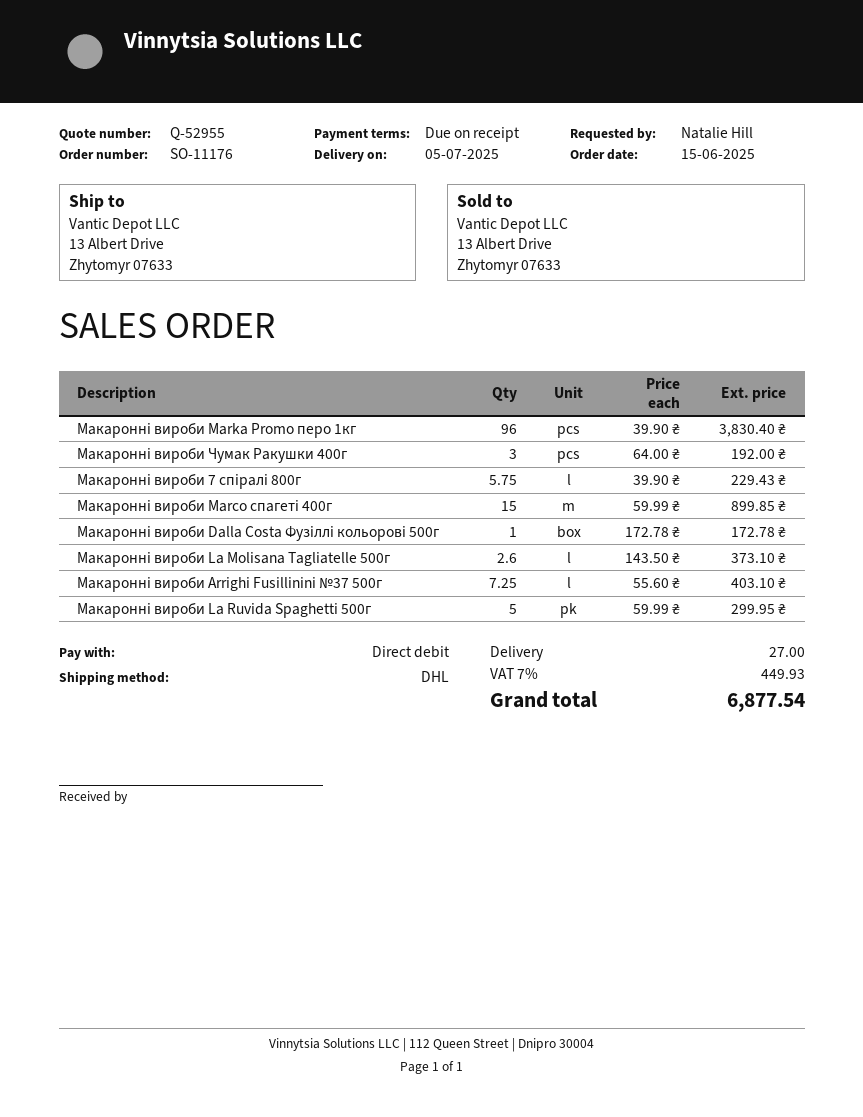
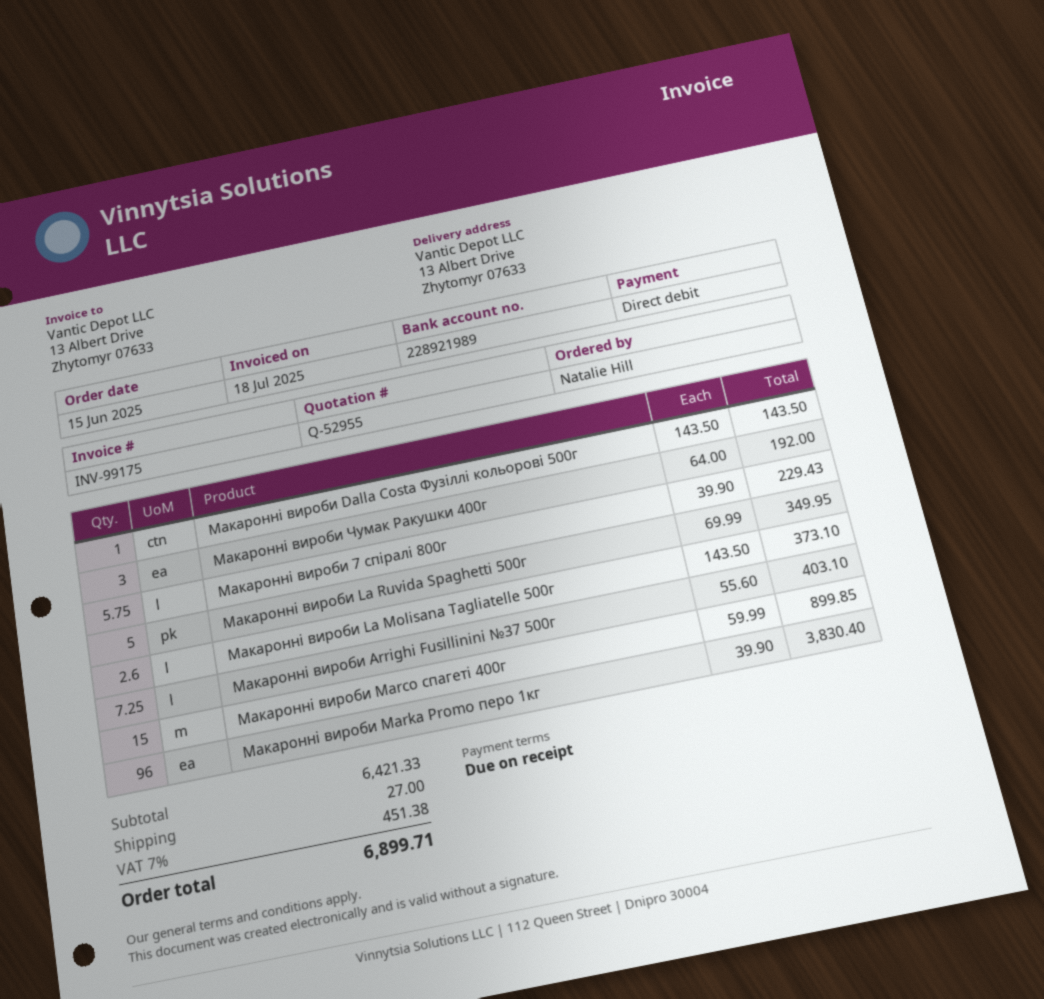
Макаронні вироби Dalla Costa Фузіллі кольорові 500г: 1 x 172.78 = 172.78 -> 1 x 143.50 = 143.50
Макаронні вироби La Ruvida Spaghetti 500г: 5 x 59.99 = 299.95 -> 5 x 69.99 = 349.95
tax: 7% = 449.93 -> 7% = 451.38
total: 6877.54 -> 6899.71

